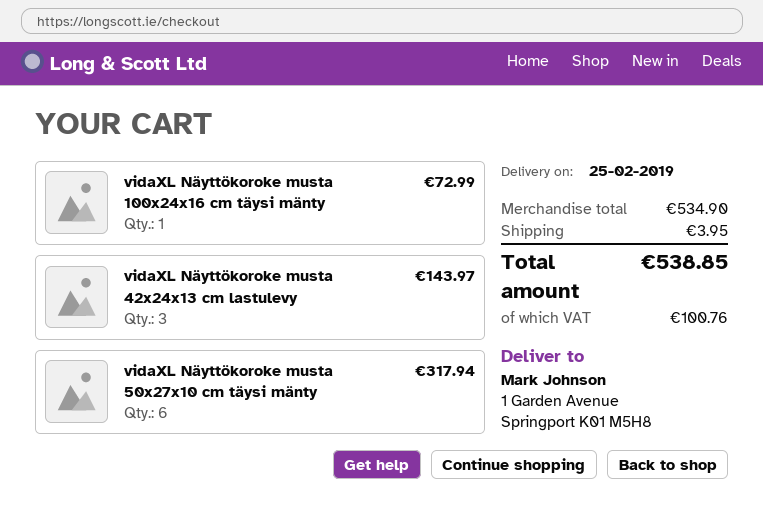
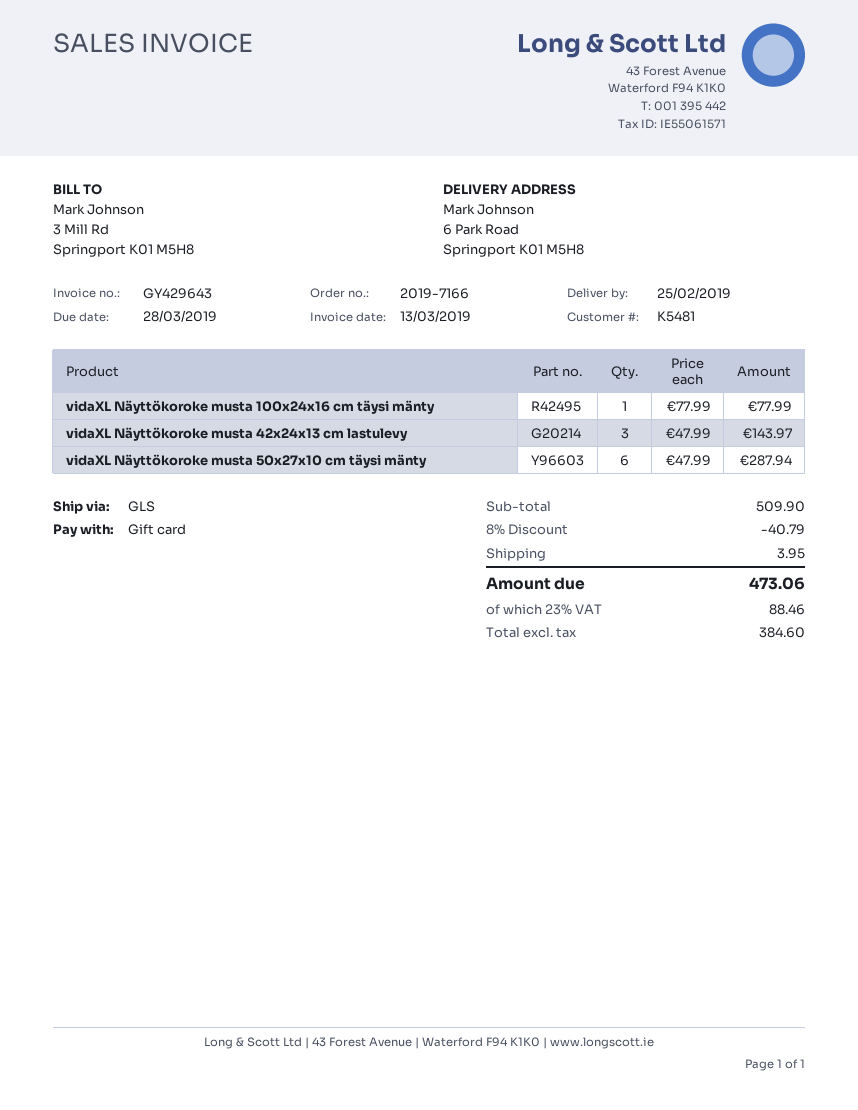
ship to: 1 Garden Avenue, Springport K01 M5H8 -> 6 Park Road, Springport K01 M5H8
vidaXL Näyttökoroke musta 100x24x16 cm täysi mänty: 1 for 72.99 -> 1 for 77.99
vidaXL Näyttökoroke musta 50x27x10 cm täysi mänty: 6 for 317.94 -> 6 for 287.94
subtotal: 534.90 -> 509.90
discount: none -> 8% = 40.79
tax: 100.76 -> 88.46
total: 538.85 -> 473.06

